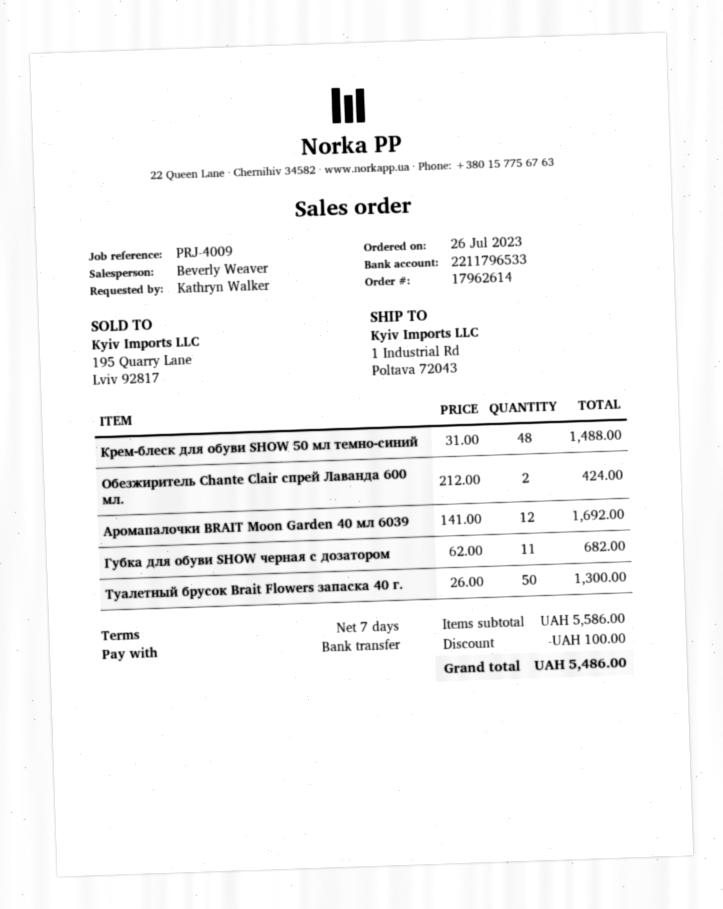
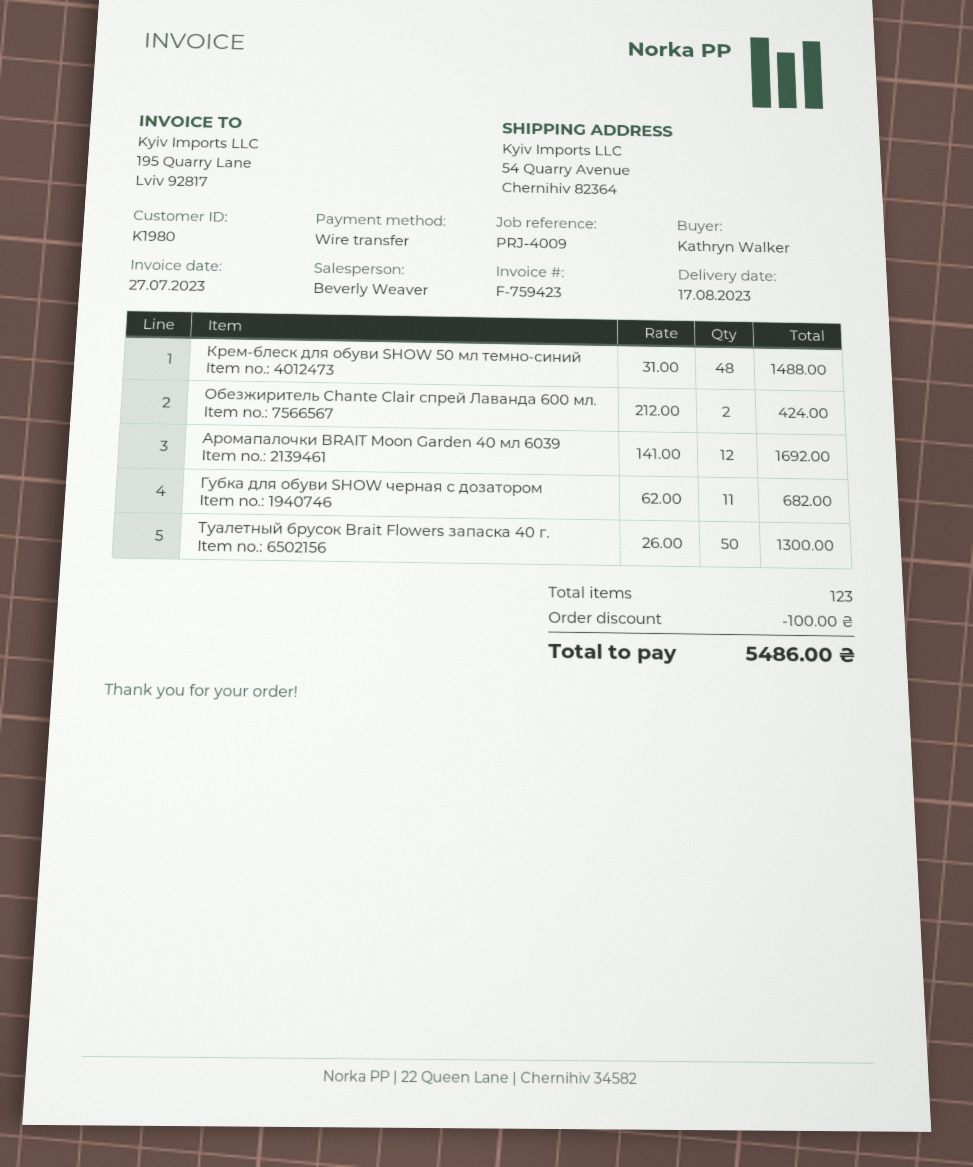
ship to: 1 Industrial Rd, Poltava 72043 -> 54 Quarry Avenue, Chernihiv 82364

